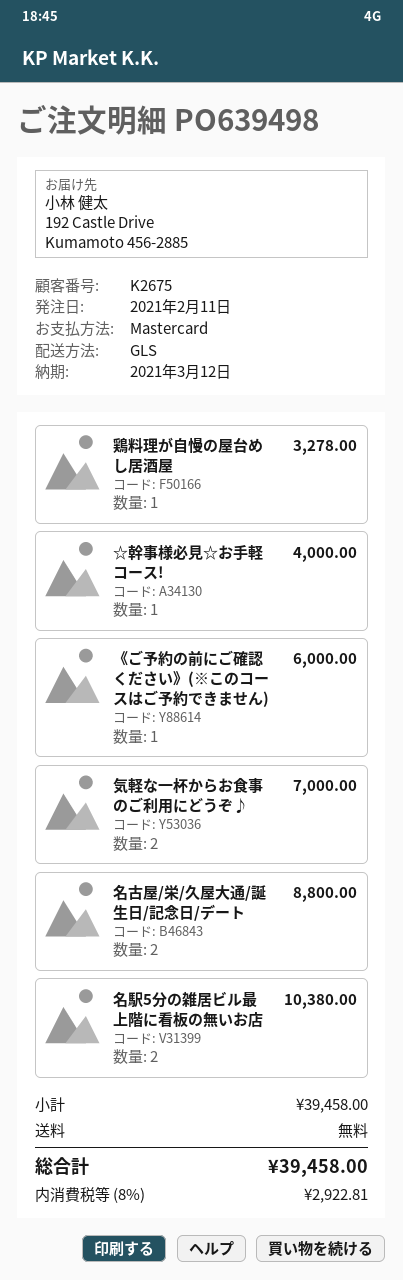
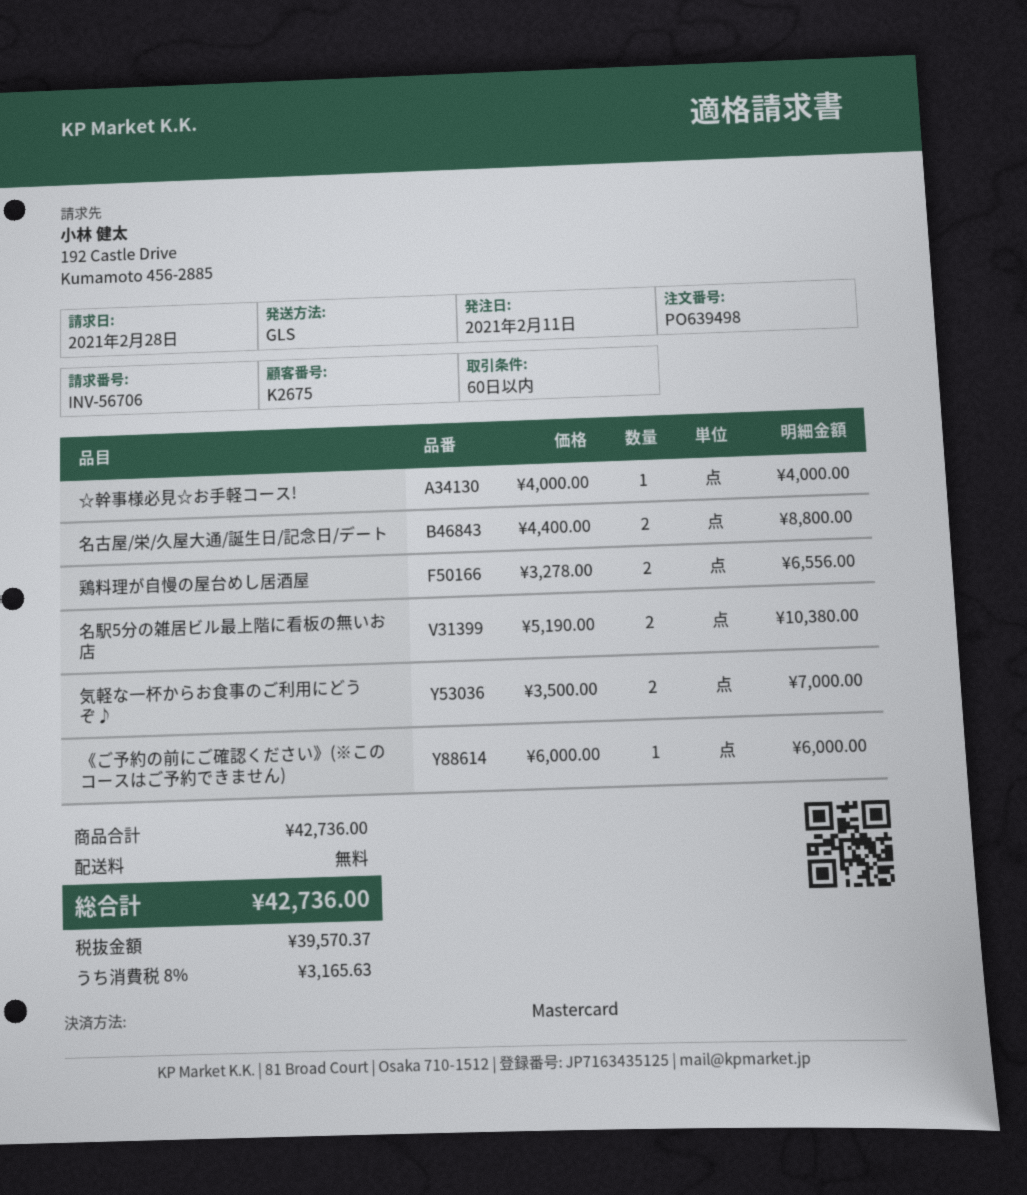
鶏料理が自慢の屋台めし居酒屋: 1 for 3278.00 -> 2 for 6556.00
subtotal: 39458.00 -> 42736.00
tax: 8% = 2922.81 -> 8% = 3165.63
total: 39458.00 -> 42736.00

